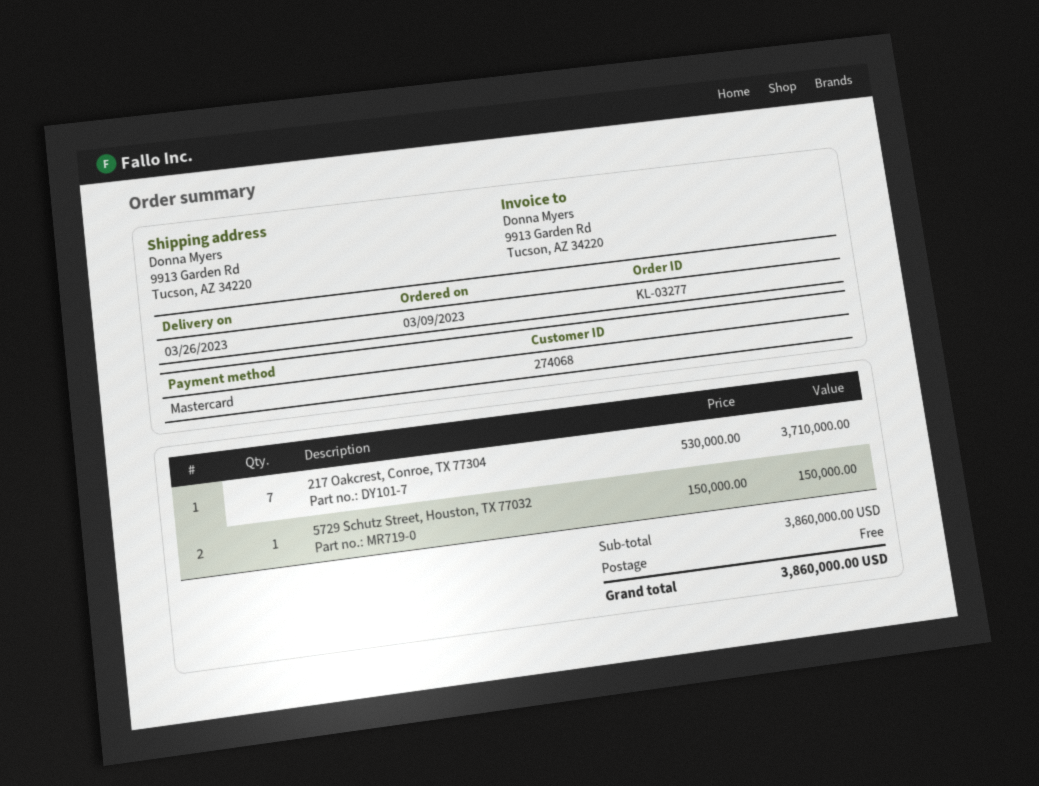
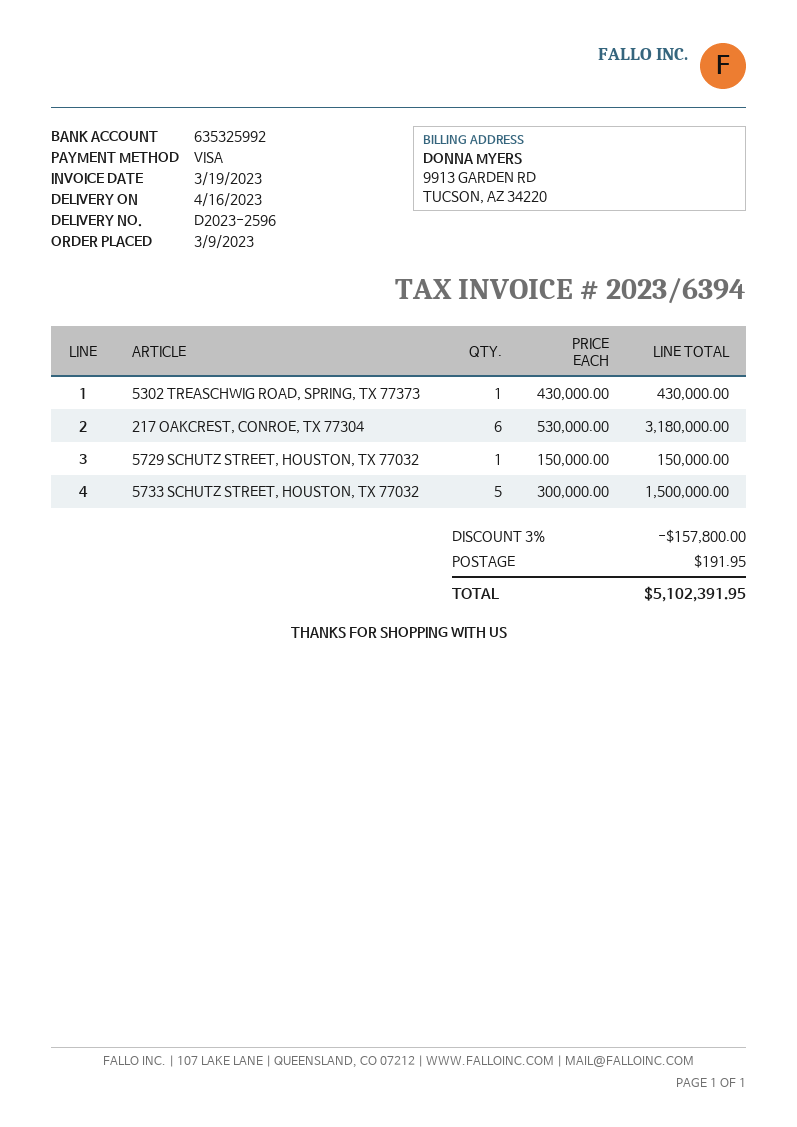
delivery date: 2023-03-26 -> 2023-04-16
payment method: Mastercard -> Visa
217 Oakcrest, Conroe, TX 77304: 7 x 530000.00 = 3710000.00 -> 6 x 530000.00 = 3180000.00
5302 TREASCHWIG ROAD, SPRING, TX 77373: none -> 1 x 430000.00 = 430000.00
5733 SCHUTZ STREET, HOUSTON, TX 77032: none -> 5 x 300000.00 = 1500000.00
discount: none -> 3% = 157800.00
shipping: 0.00 -> 191.95
total: 3860000.00 -> 5102391.95

